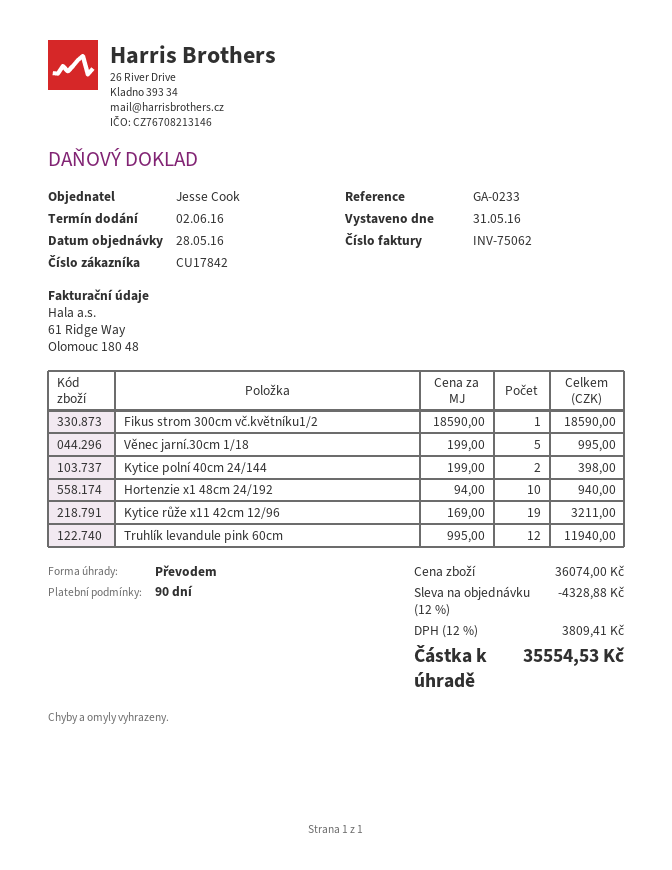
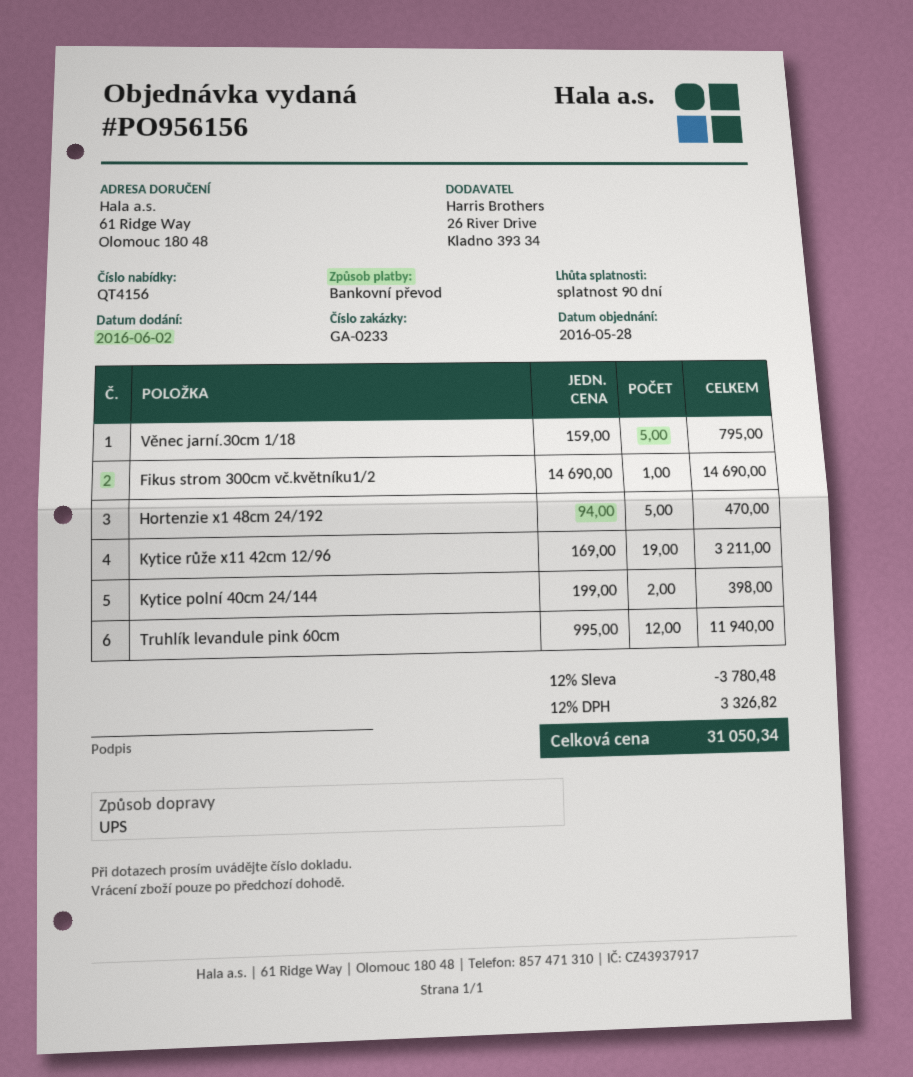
Fikus strom 300cm vč.květníku1/2: 1 x 18590.00 = 18590.00 -> 1 x 14690.00 = 14690.00
Věnec jarní.30cm 1/18: 5 x 199.00 = 995.00 -> 5 x 159.00 = 795.00
Hortenzie x1 48cm 24/192: 10 x 94.00 = 940.00 -> 5 x 94.00 = 470.00
discount: 12% = 4328.88 -> 12% = 3780.48
tax: 12% = 3809.41 -> 12% = 3326.82
total: 35554.53 -> 31050.34

